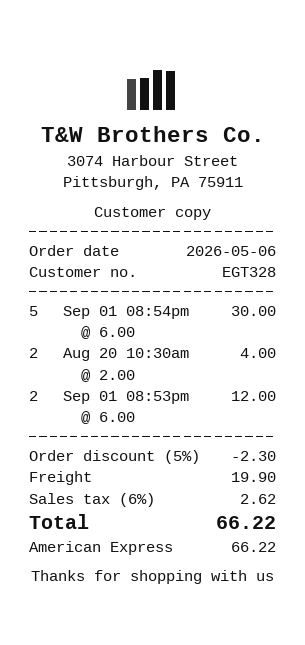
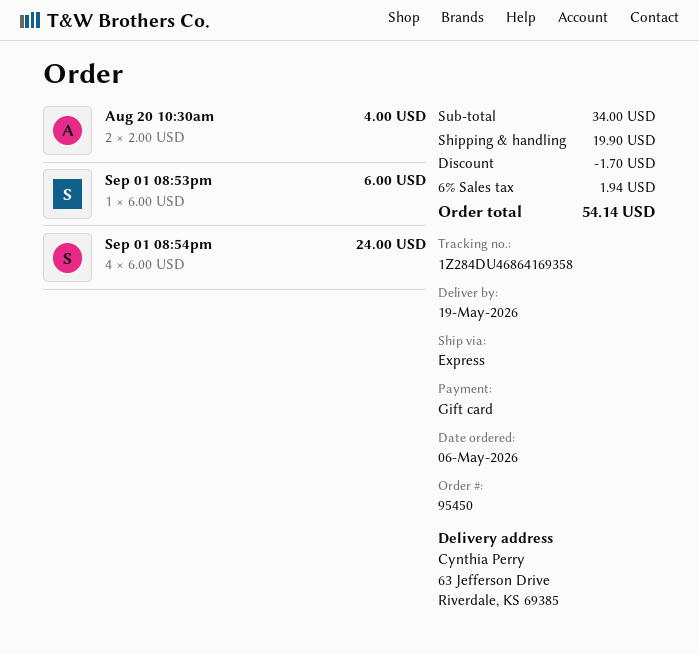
payment method: American Express -> gift card
Sep 01 08:54pm: 5 x 6.00 = 30.00 -> 4 x 6.00 = 24.00
Sep 01 08:53pm: 2 x 6.00 = 12.00 -> 1 x 6.00 = 6.00
discount: 2.30 -> 1.70
tax: 6% = 2.62 -> 6% = 1.94
total: 66.22 -> 54.14

